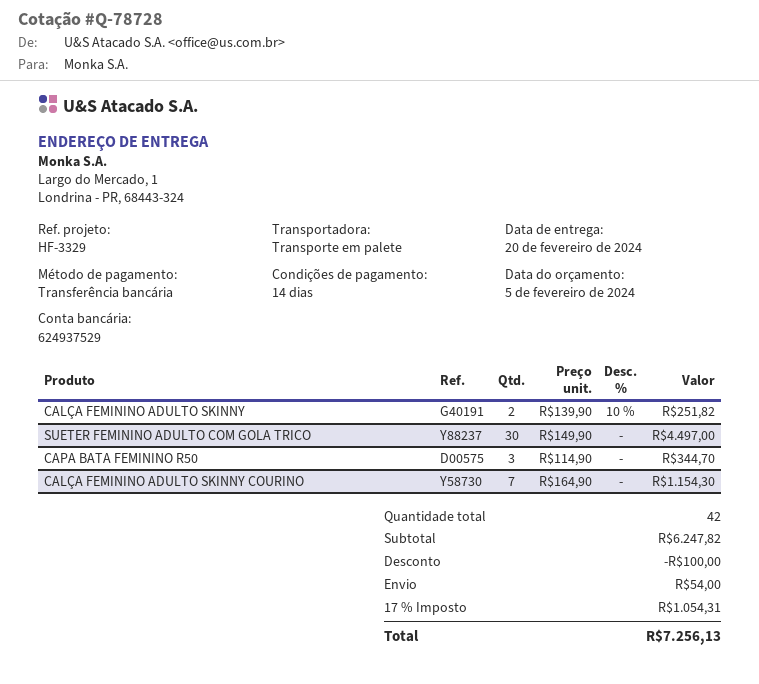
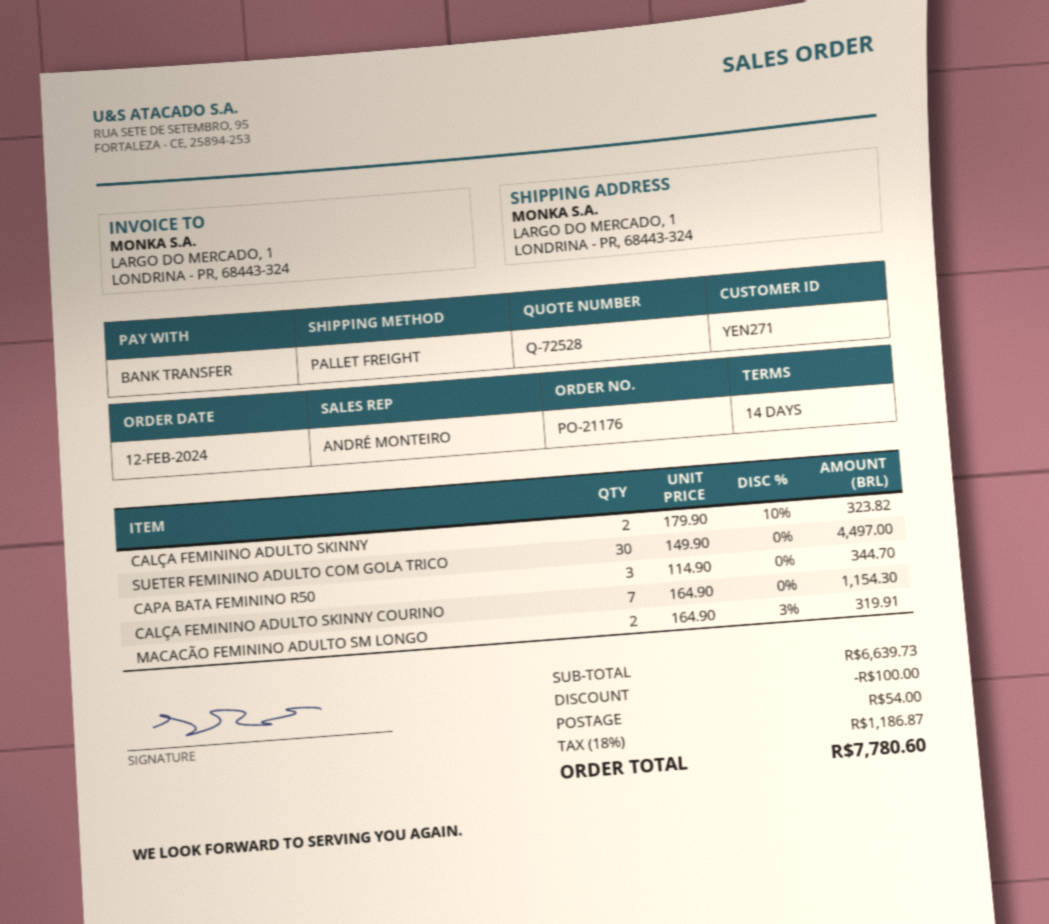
quote number: Q-78728 -> Q-72528
CALÇA FEMININO ADULTO SKINNY: 2 x 139.90 - 10% = 251.82 -> 2 x 179.90 - 10% = 323.82
MACACÃO FEMININO ADULTO SM LONGO: none -> 2 x 164.90 - 3% = 319.91
subtotal: 6247.82 -> 6639.73
tax: 17% = 1054.31 -> 18% = 1186.87
total: 7256.13 -> 7780.60

